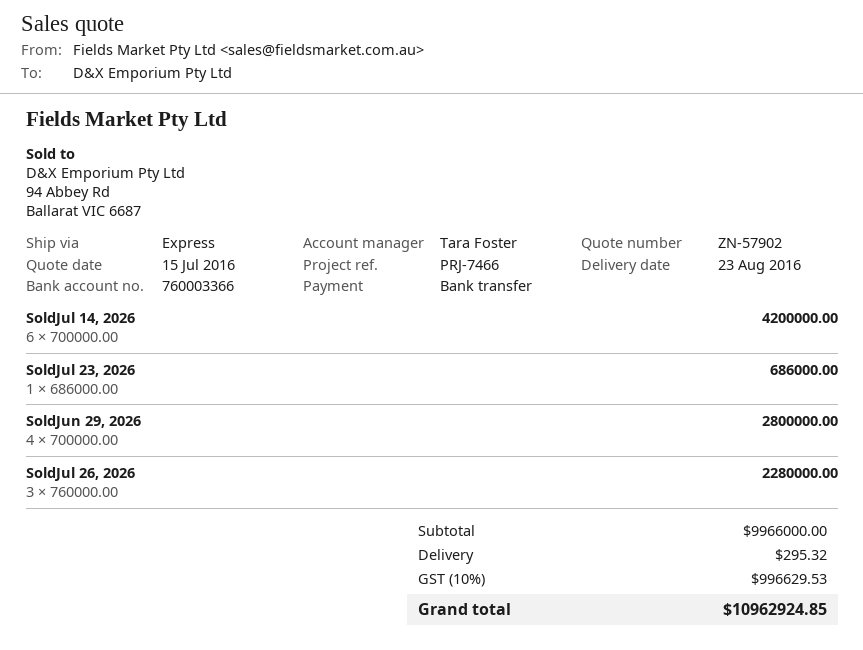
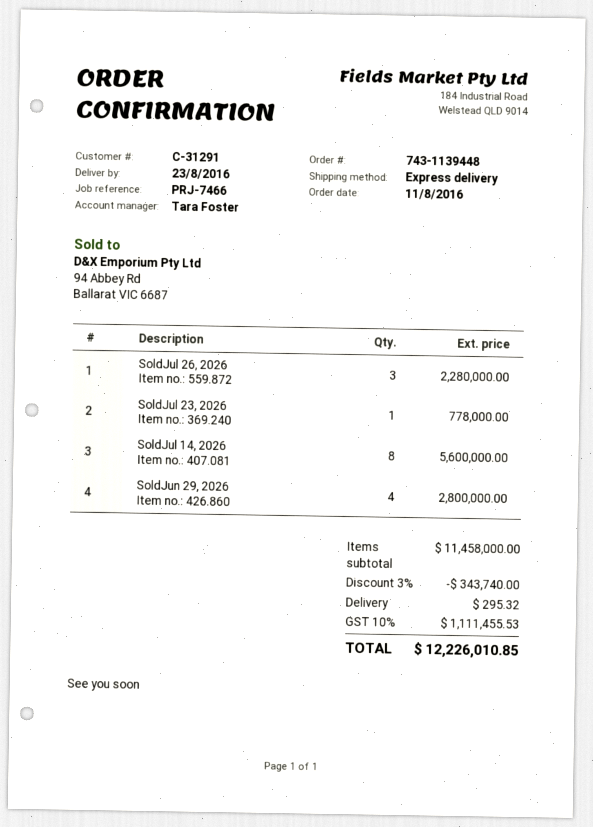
SoldJul 14, 2026: 6 for 4200000.00 -> 8 for 5600000.00
SoldJul 23, 2026: 1 for 686000.00 -> 1 for 778000.00
subtotal: 9966000.00 -> 11458000.00
discount: none -> 3% = 343740.00
tax: 10% = 996629.53 -> 10% = 1111455.53
total: 10962924.85 -> 12226010.85

